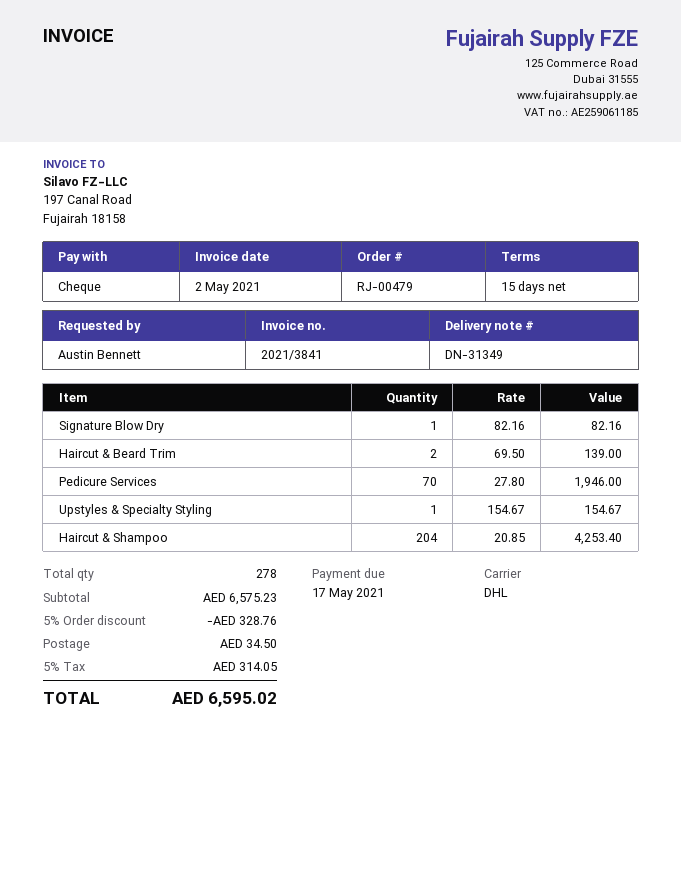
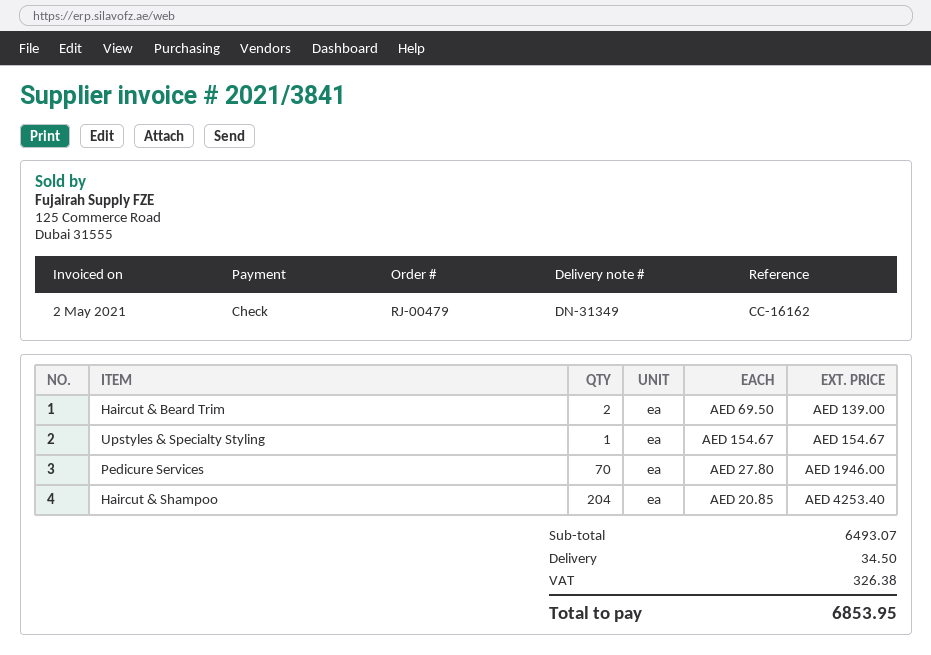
Signature Blow Dry: 1 x 82.16 = 82.16 -> none
subtotal: 6575.23 -> 6493.07
discount: 5% = 328.76 -> none
tax: 314.05 -> 326.38
total: 6595.02 -> 6853.95

